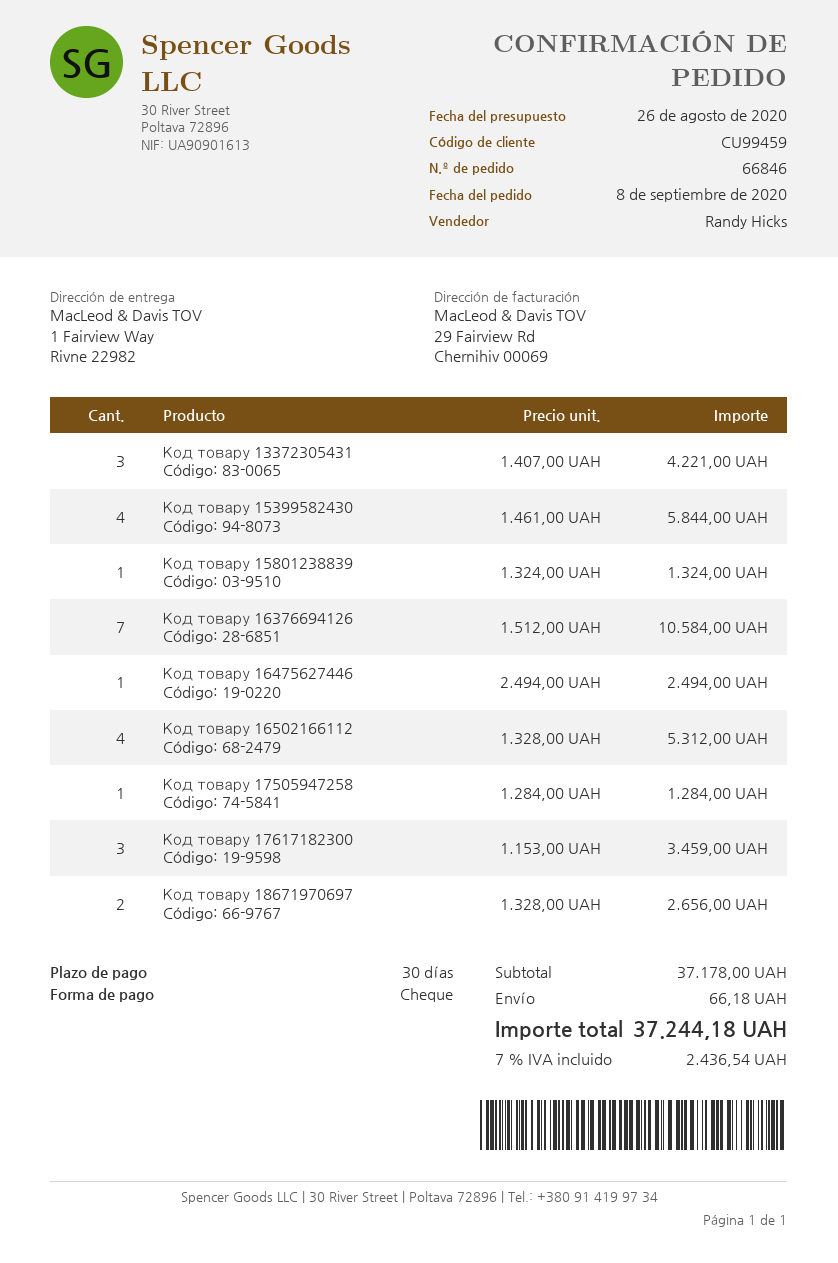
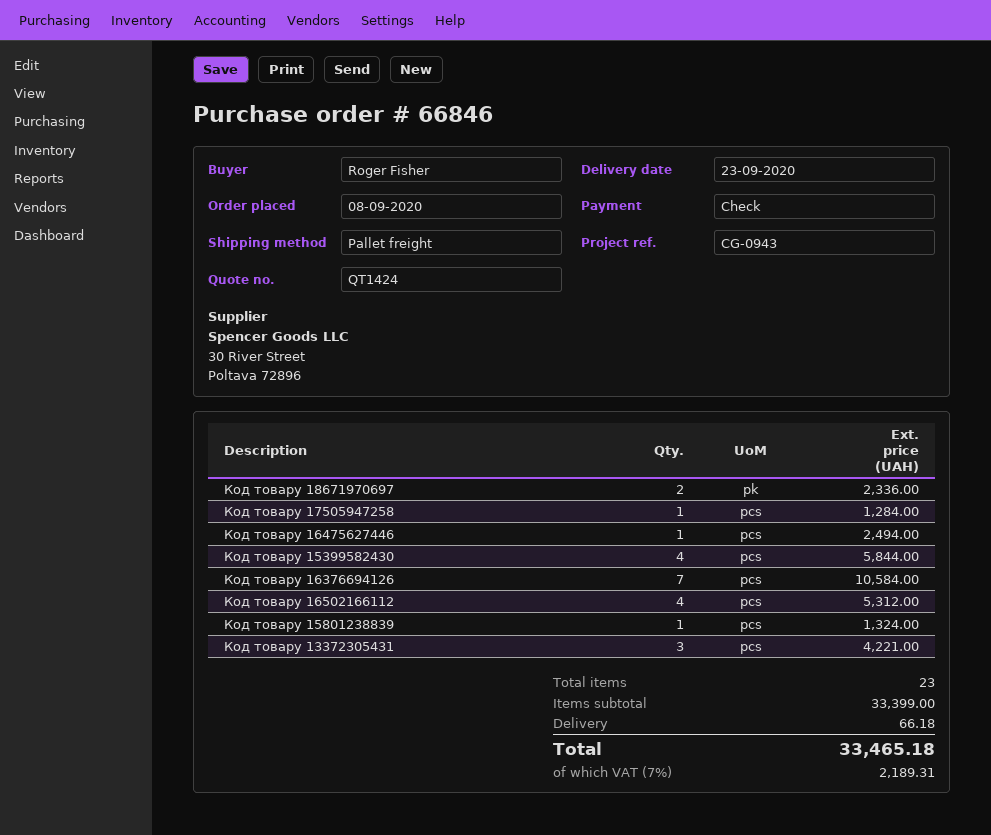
Код товару 17617182300: 3 for 3459.00 -> none
Код товару 18671970697: 2 for 2656.00 -> 2 for 2336.00
subtotal: 37178.00 -> 33399.00
tax: 7% = 2436.54 -> 7% = 2189.31
total: 37244.18 -> 33465.18

